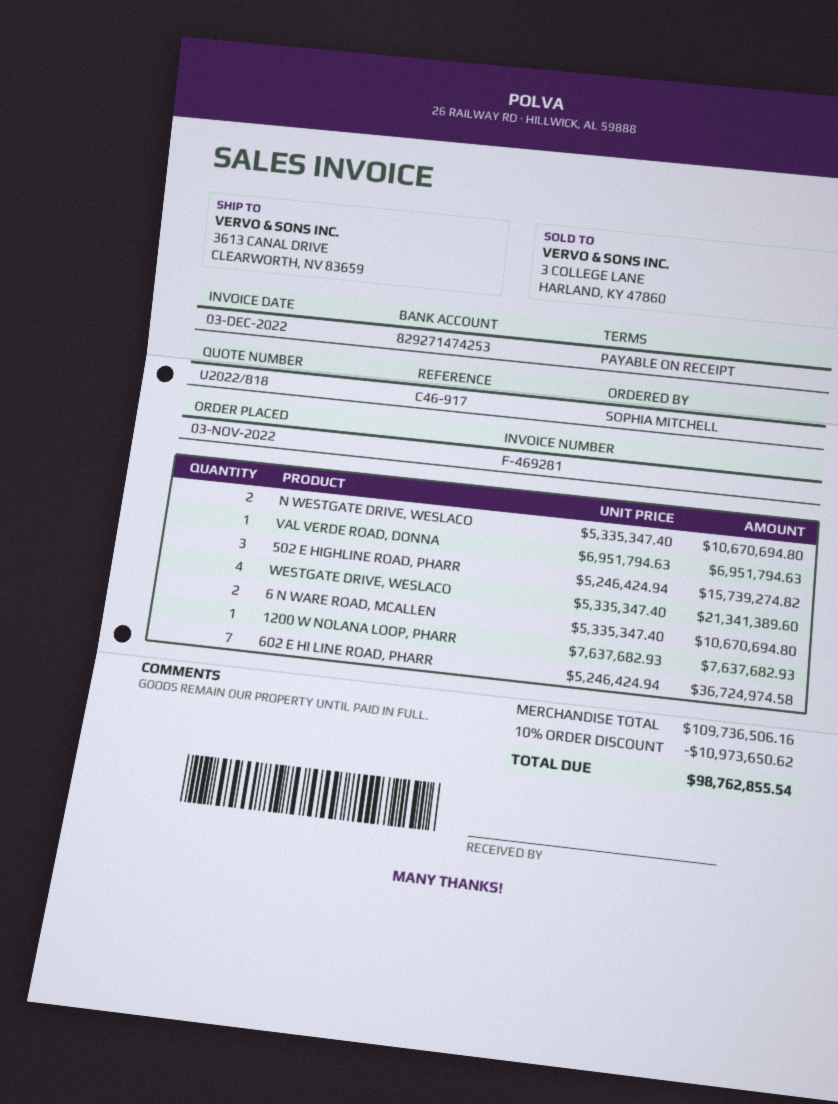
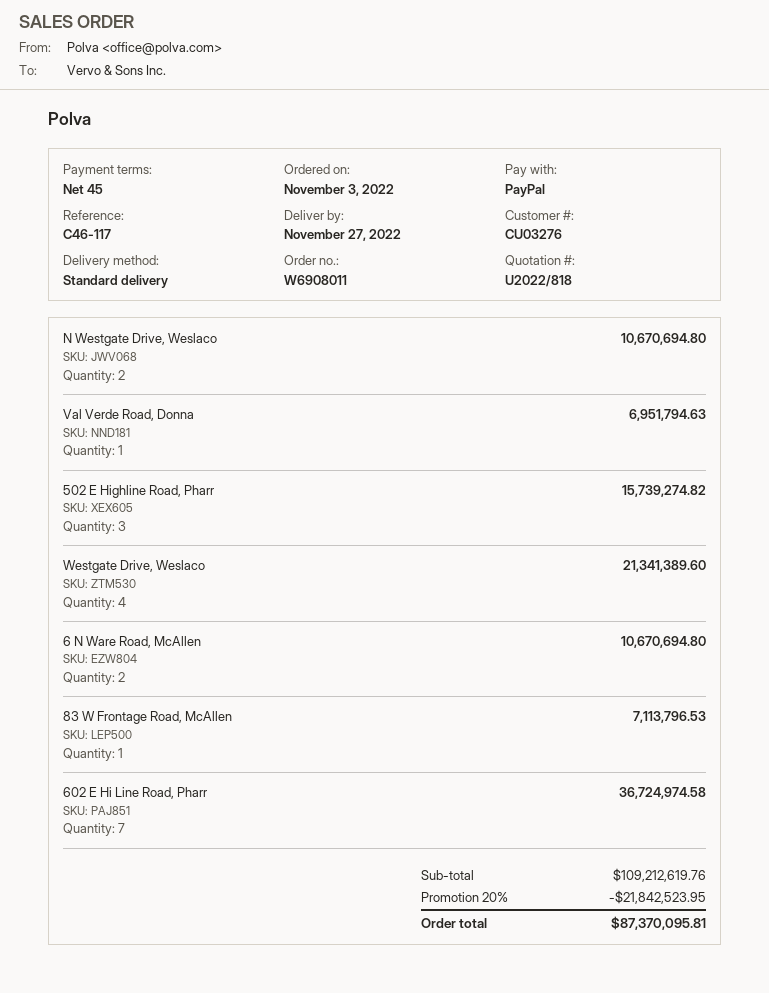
payment terms: on receipt -> 45 days
reference: C46-917 -> C46-117
1200 W NOLANA LOOP, PHARR: 1 for 7637682.93 -> none
83 W Frontage Road, McAllen: none -> 1 for 7113796.53
subtotal: 109736506.16 -> 109212619.76
discount: 10% = 10973650.62 -> 20% = 21842523.95
total: 98762855.54 -> 87370095.81

